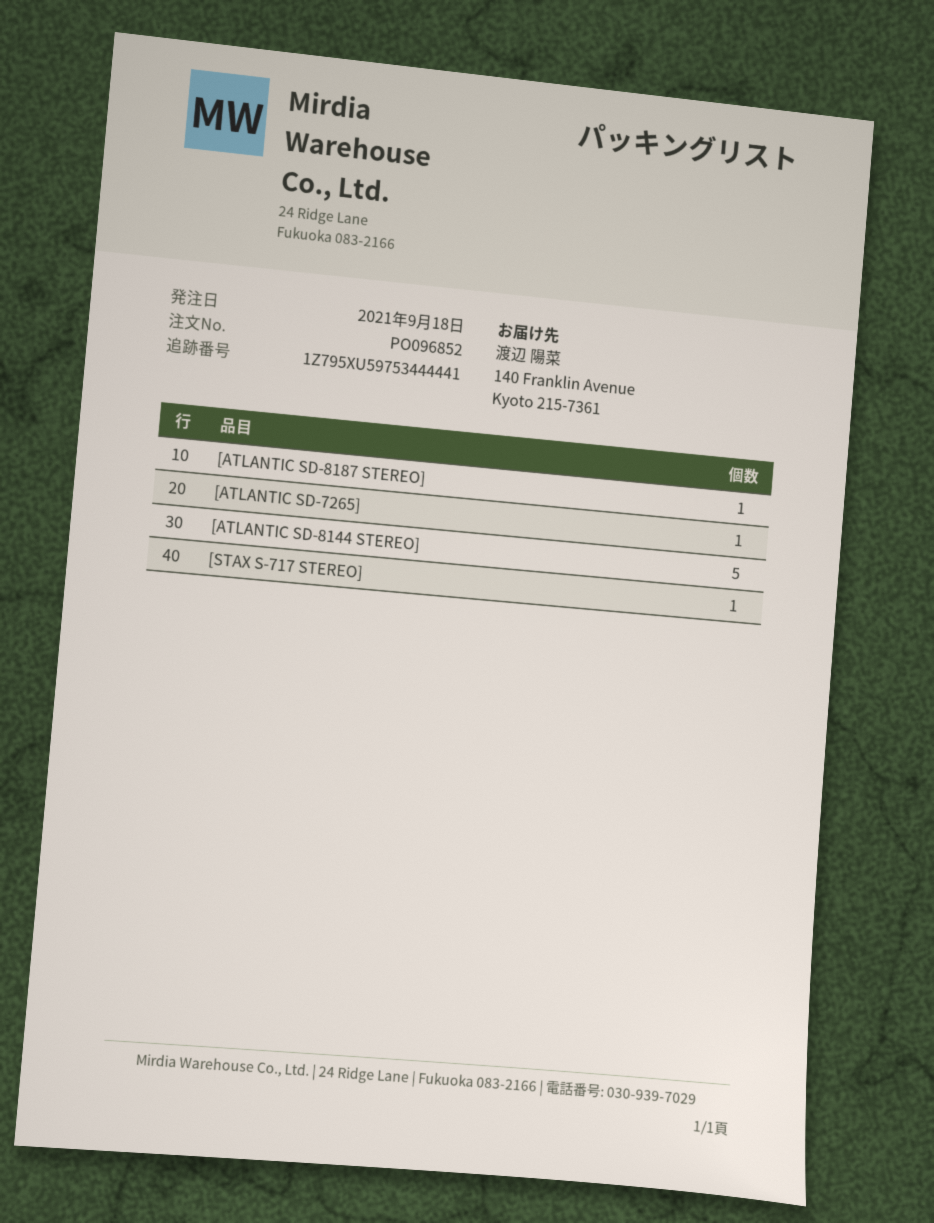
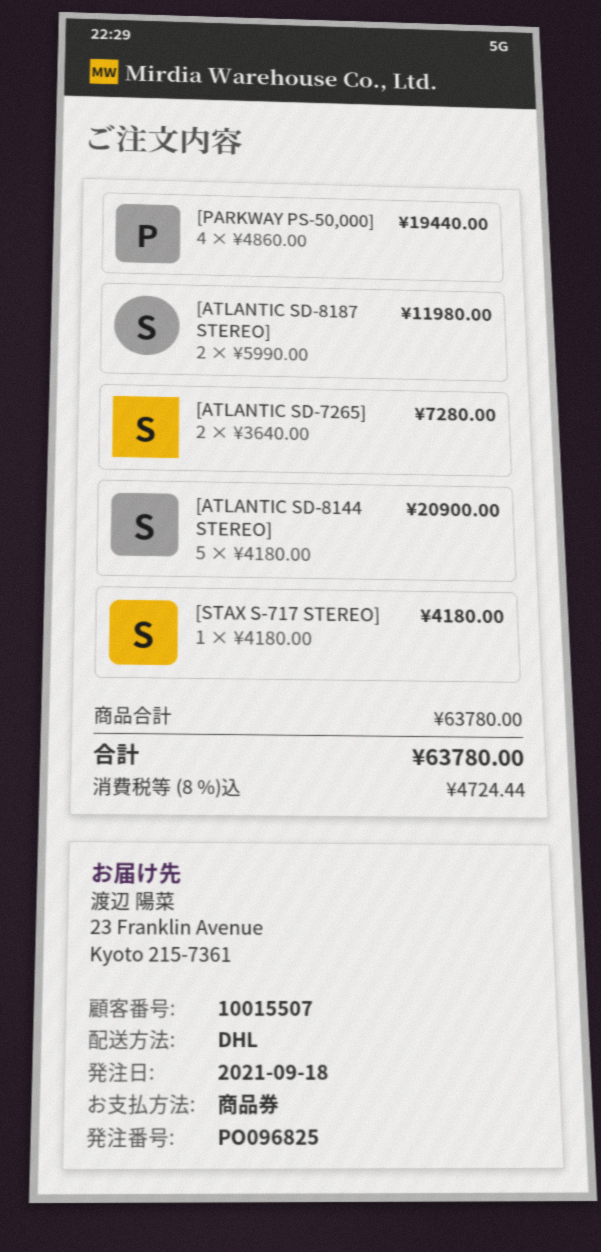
order number: PO096852 -> PO096825
ship to: 140 Franklin Avenue, Kyoto 215-7361 -> 23 Franklin Avenue, Kyoto 215-7361
[ATLANTIC SD-8187 STEREO]: 1 -> 2
[ATLANTIC SD-7265]: 1 -> 2
[PARKWAY PS-50,000]: none -> 4

